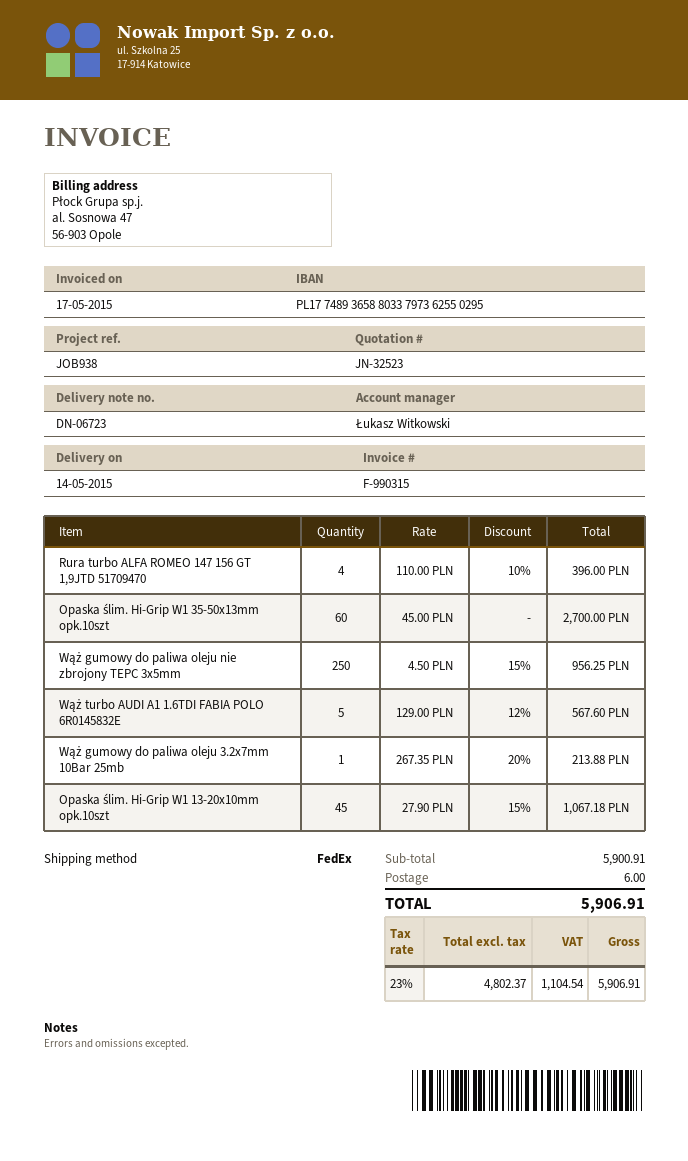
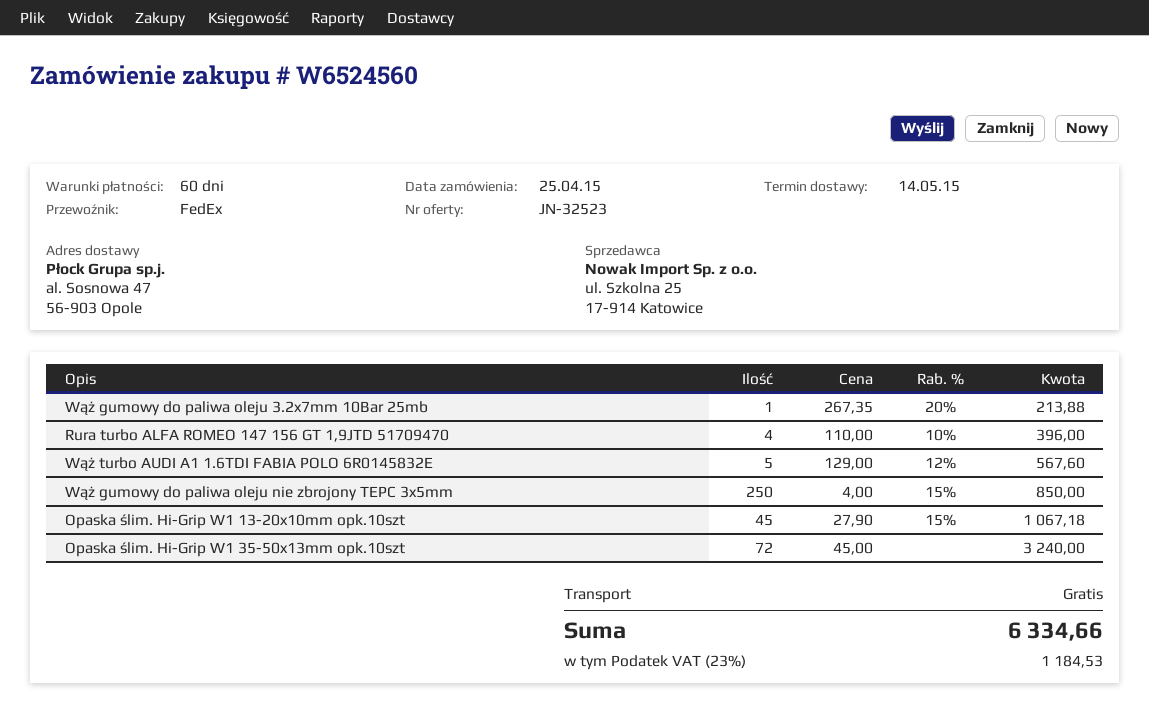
Opaska ślim. Hi-Grip W1 35-50x13mm opk.10szt: 60 x 45.00 = 2700.00 -> 72 x 45.00 = 3240.00
Wąż gumowy do paliwa oleju nie zbrojony TEPC 3x5mm: 250 x 4.50 - 15% = 956.25 -> 250 x 4.00 - 15% = 850.00
shipping: 6.00 -> 0.00
tax: 23% = 1104.54 -> 23% = 1184.53
total: 5906.91 -> 6334.66

